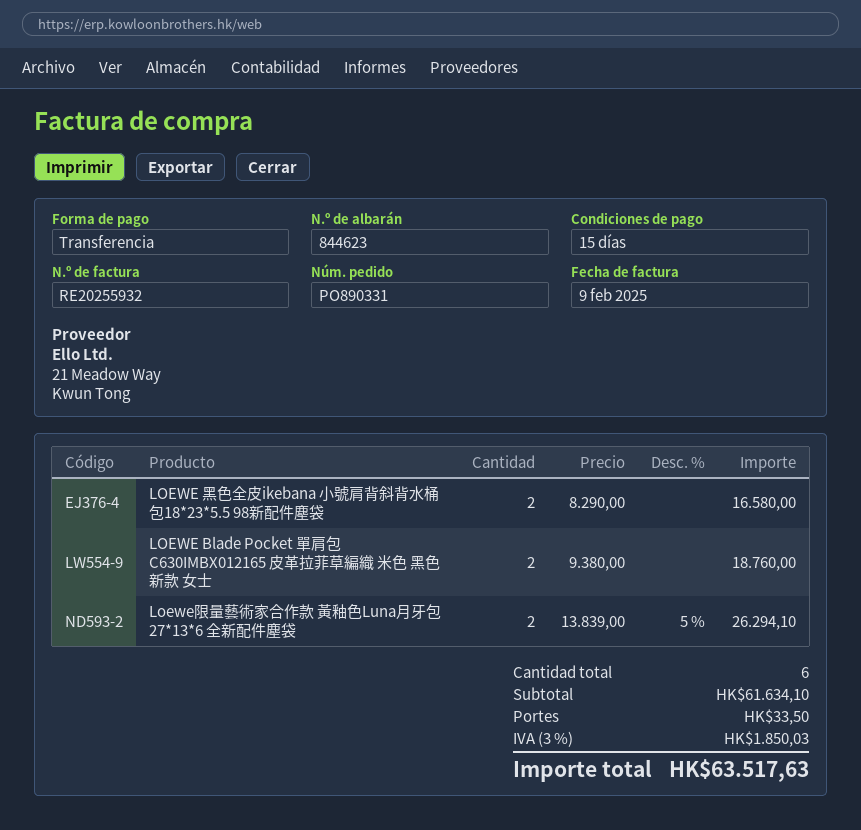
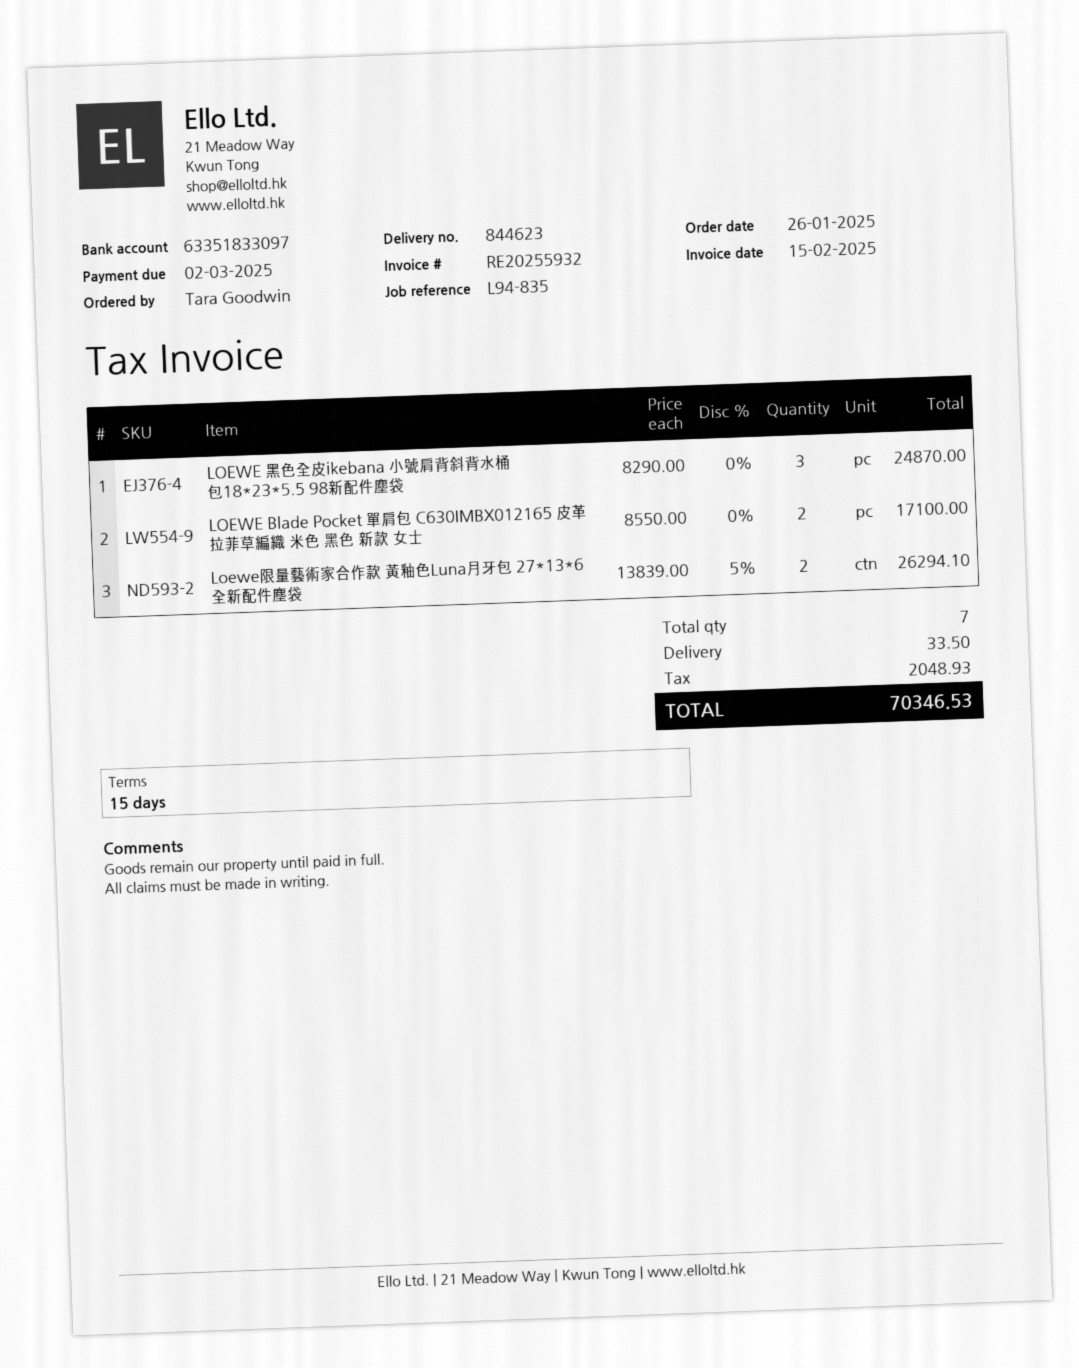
invoice date: 2025-02-09 -> 2025-02-15
LOEWE 黑色全皮ikebana 小號肩背斜背水桶包18*23*5.5 98新配件塵袋: 2 x 8290.00 = 16580.00 -> 3 x 8290.00 = 24870.00
LOEWE Blade Pocket 單肩包 C630IMBX012165 皮革拉菲草編織 米色 黑色 新款 女士: 2 x 9380.00 = 18760.00 -> 2 x 8550.00 = 17100.00
total quantity: 6 -> 7
tax: 1850.03 -> 2048.93
total: 63517.63 -> 70346.53

